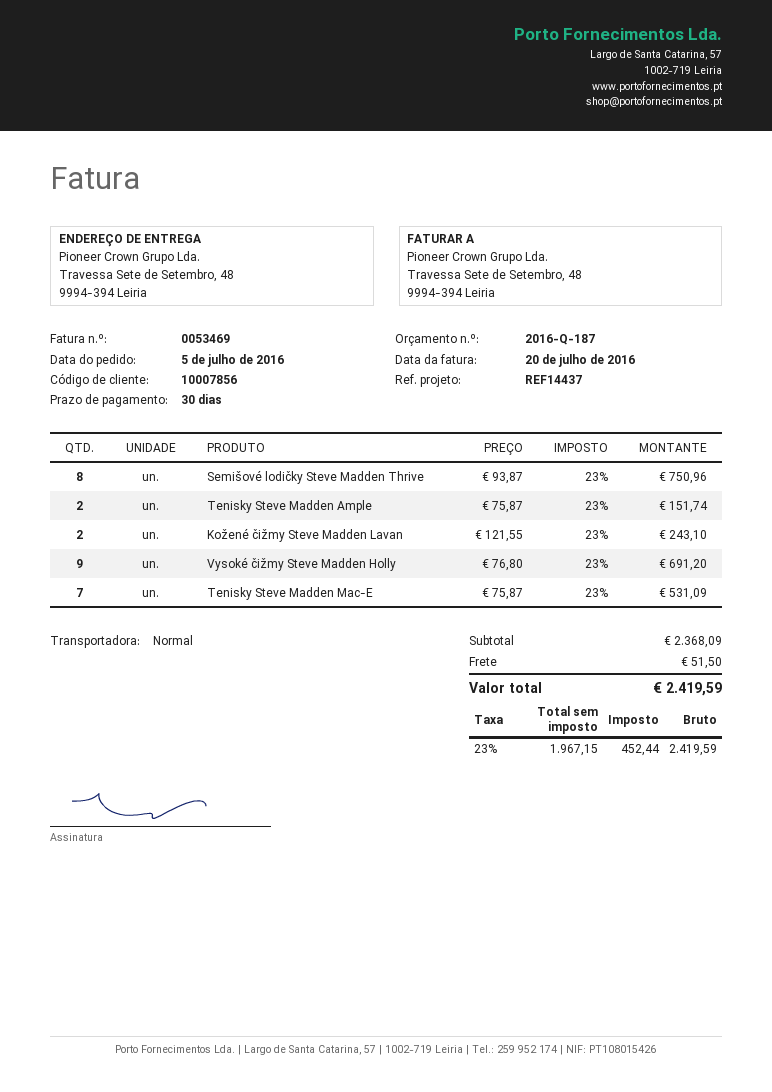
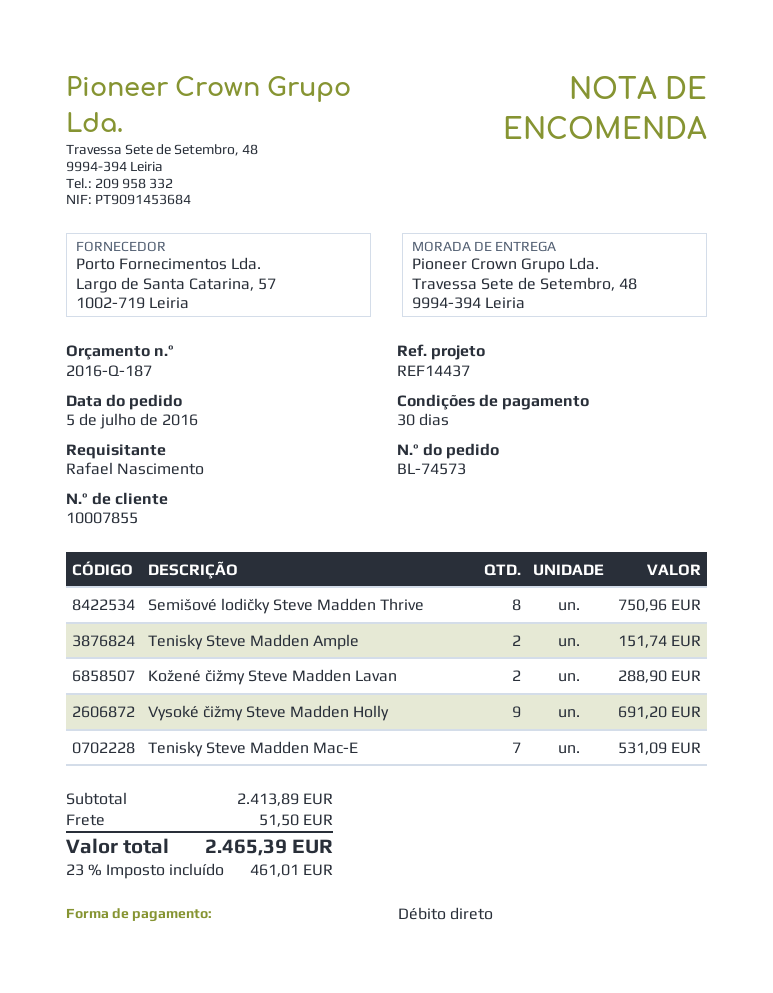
customer number: 10007856 -> 10007855
Kožené čižmy Steve Madden Lavan: 2 for 243.10 -> 2 for 288.90
subtotal: 2368.09 -> 2413.89
tax: 23% = 452.44 -> 23% = 461.01
total: 2419.59 -> 2465.39

